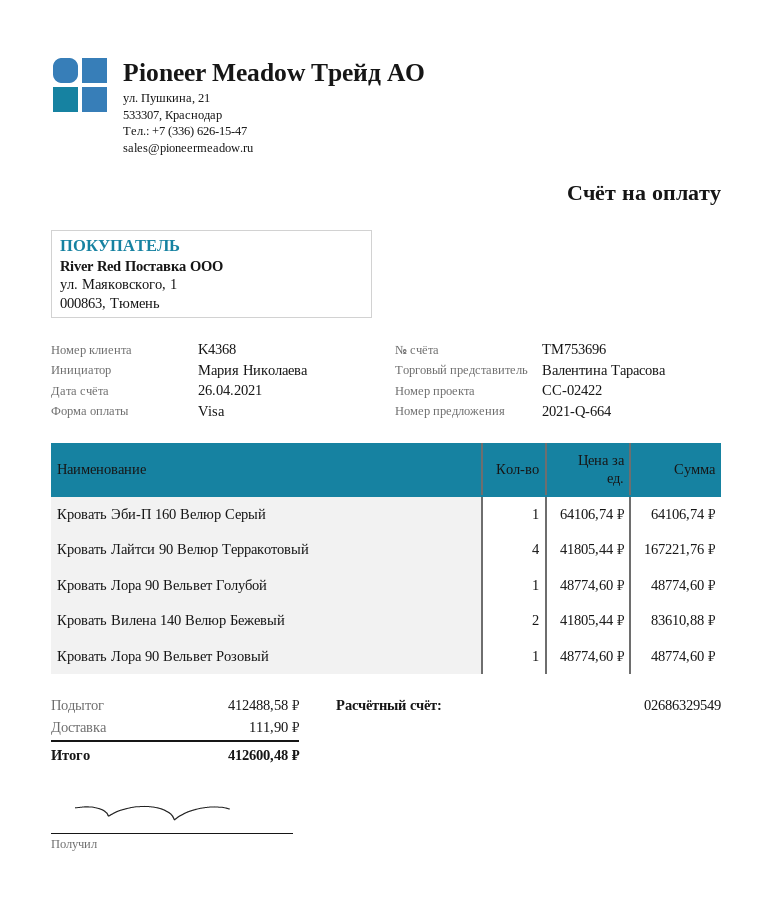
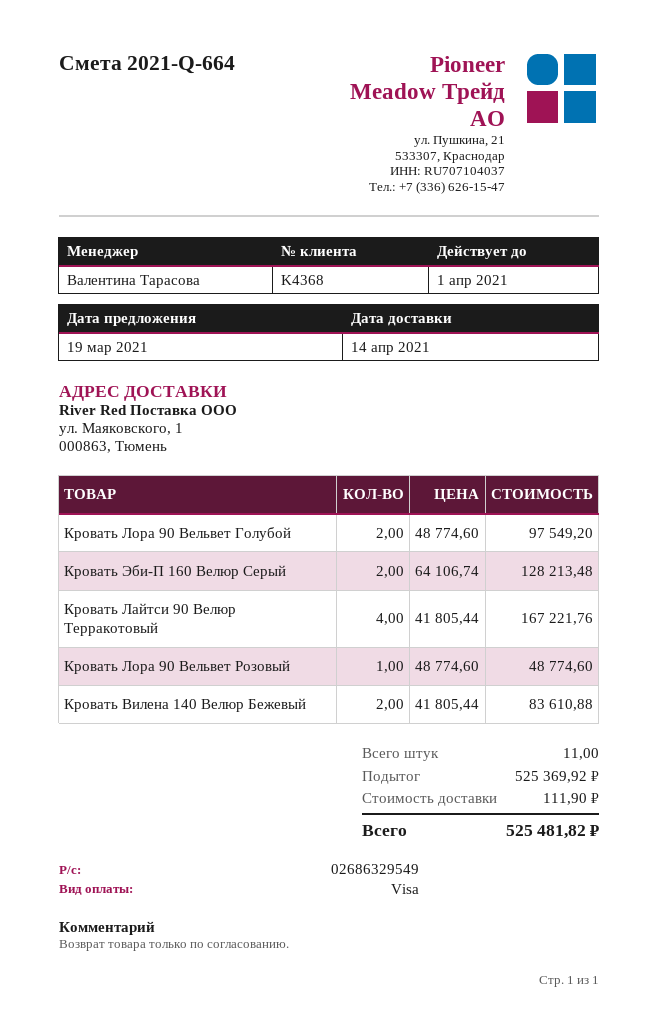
Кровать Эби-П 160 Велюр Серый: 1 x 64106.74 = 64106.74 -> 2 x 64106.74 = 128213.48
Кровать Лора 90 Вельвет Голубой: 1 x 48774.60 = 48774.60 -> 2 x 48774.60 = 97549.20
subtotal: 412488.58 -> 525369.92
total: 412600.48 -> 525481.82

